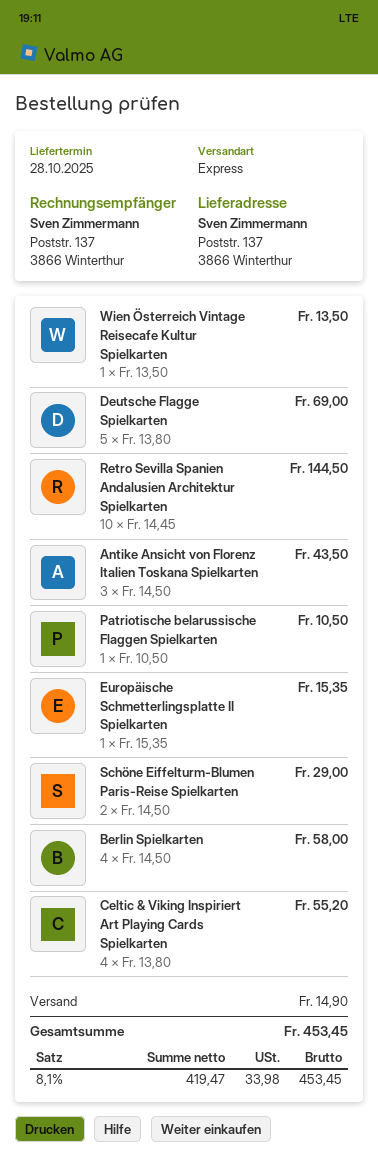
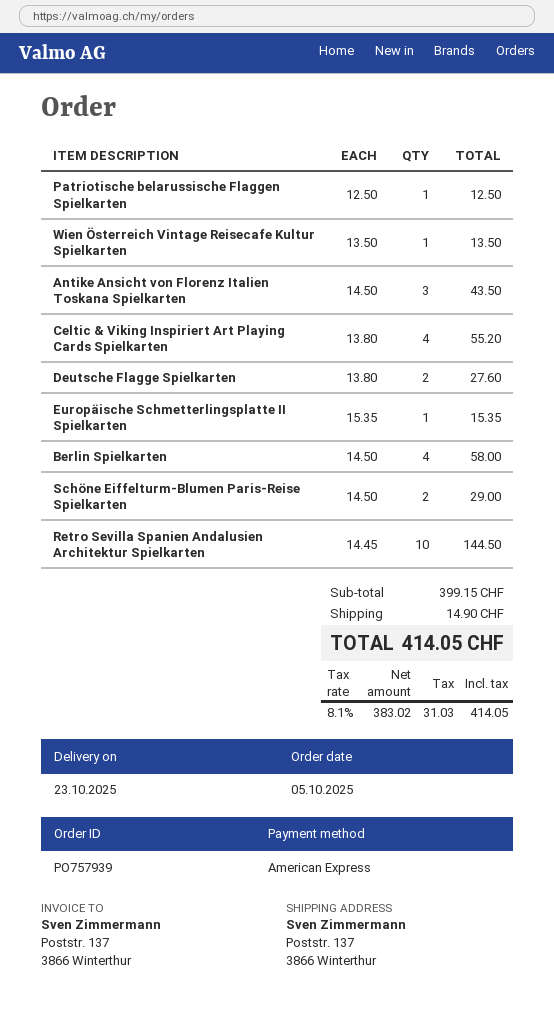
delivery date: 2025-10-28 -> 2025-10-23
Deutsche Flagge Spielkarten: 5 x 13.80 = 69.00 -> 2 x 13.80 = 27.60
Patriotische belarussische Flaggen Spielkarten: 1 x 10.50 = 10.50 -> 1 x 12.50 = 12.50
net: 419.47 -> 383.02
tax: 8.1% = 33.98 -> 8.1% = 31.03
total: 453.45 -> 414.05

